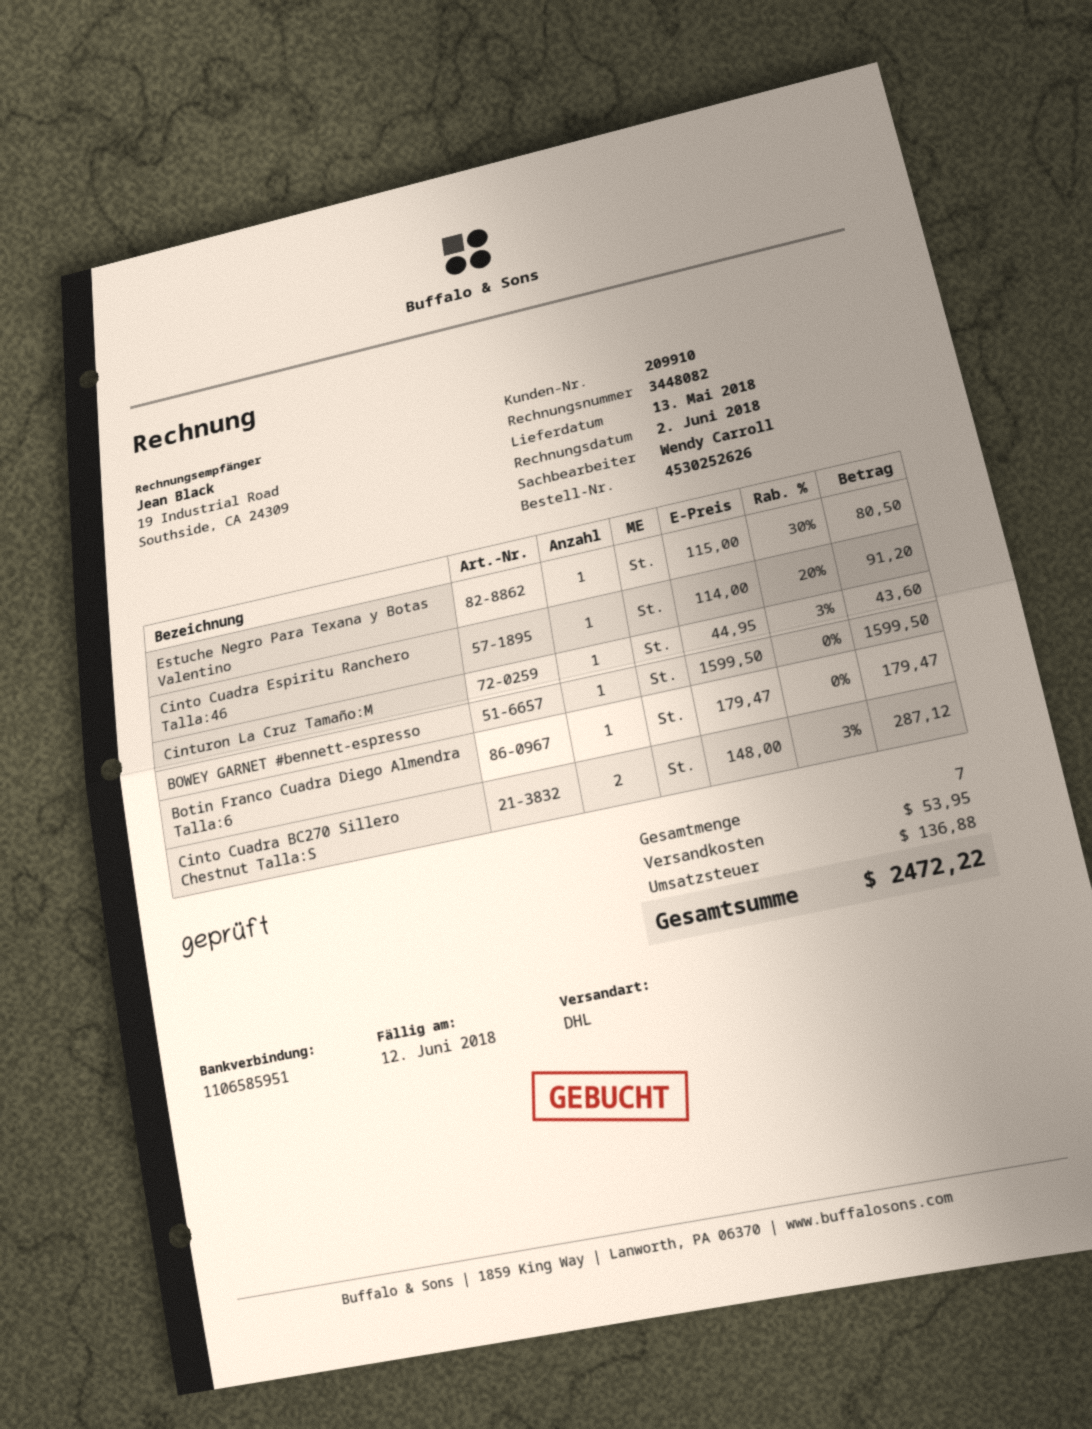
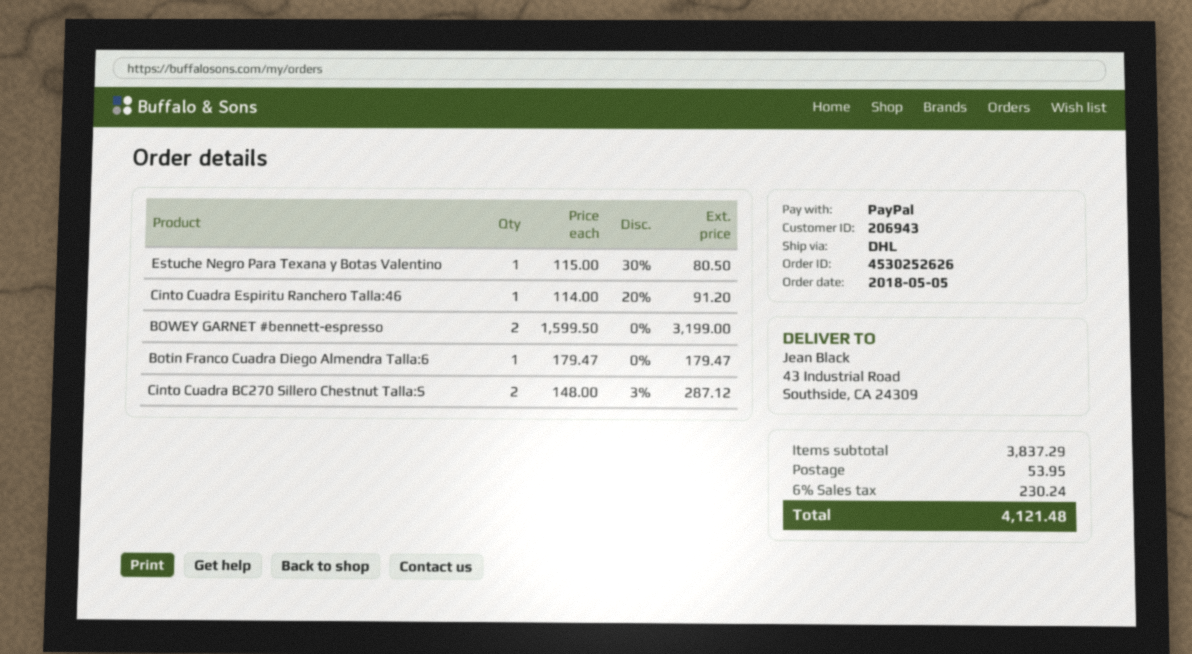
customer number: 209910 -> 206943
Cinturon La Cruz Tamaño:M: 1 x 44.95 - 3% = 43.60 -> none
BOWEY GARNET #bennett-espresso: 1 x 1599.50 = 1599.50 -> 2 x 1599.50 = 3199.00
tax: 136.88 -> 230.24
total: 2472.22 -> 4121.48

